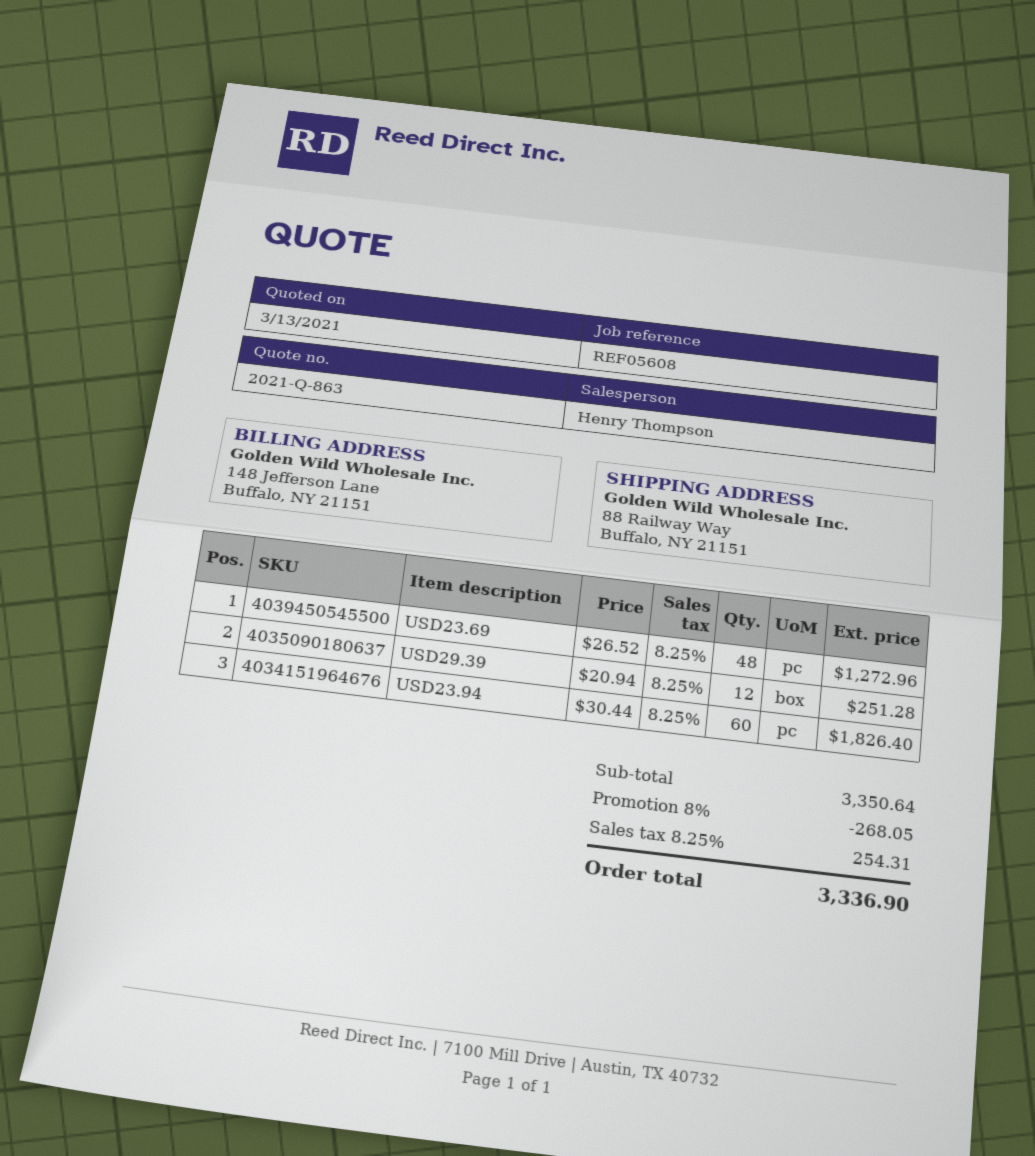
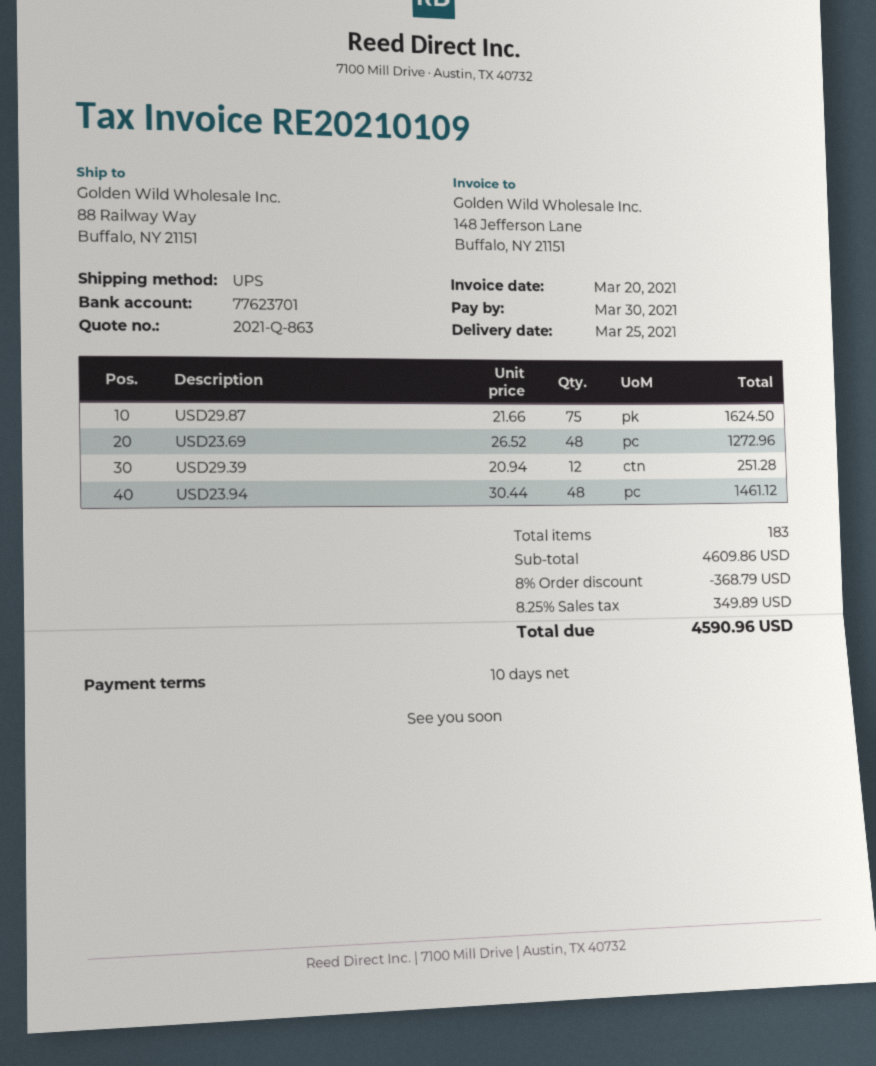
USD23.94: 60 x 30.44 = 1826.40 -> 48 x 30.44 = 1461.12
USD29.87: none -> 75 x 21.66 = 1624.50
subtotal: 3350.64 -> 4609.86
discount: 8% = 268.05 -> 8% = 368.79
tax: 8.25% = 254.31 -> 8.25% = 349.89
total: 3336.90 -> 4590.96

